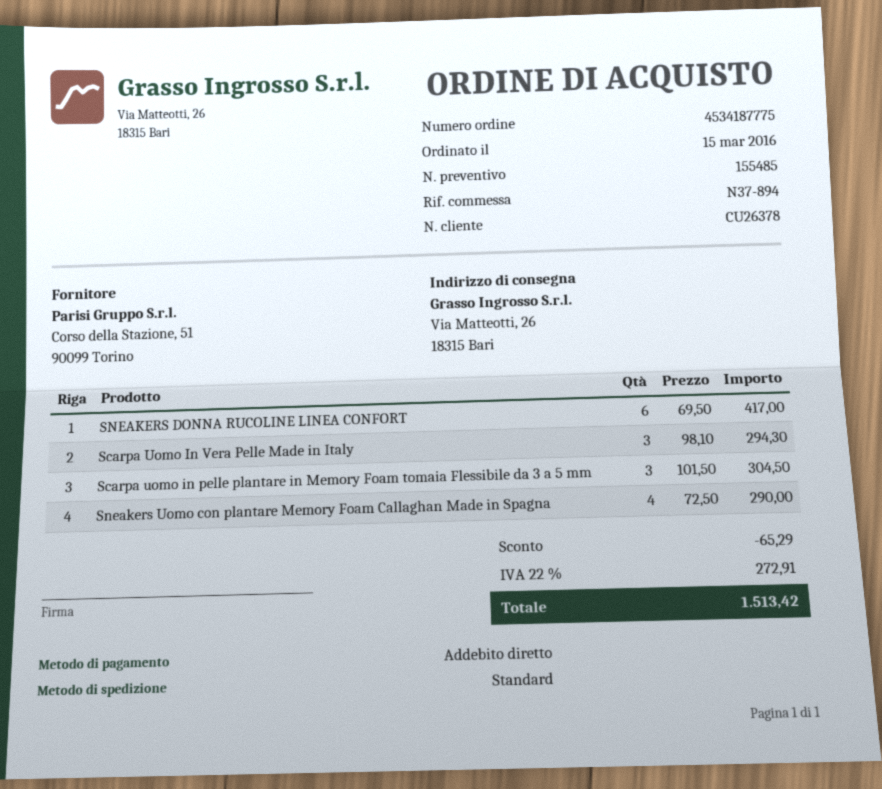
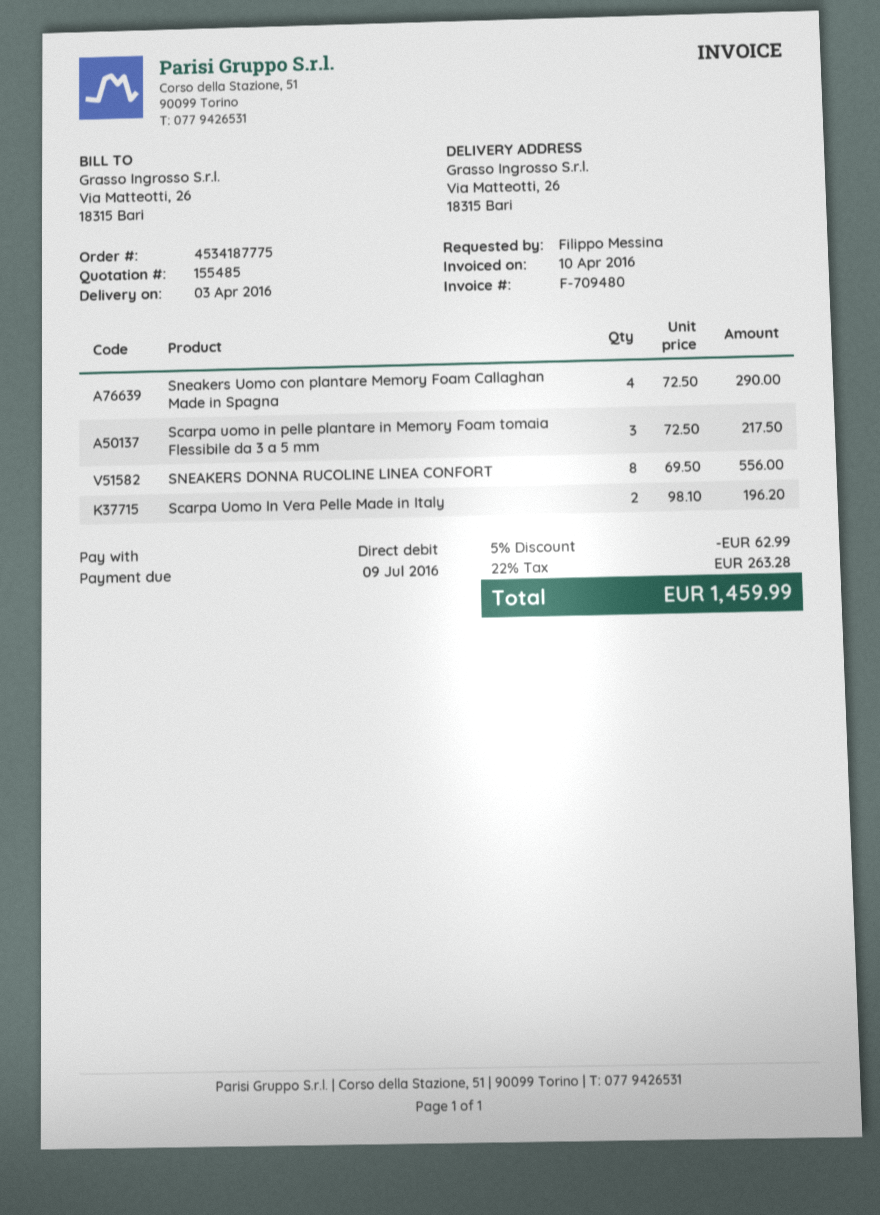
SNEAKERS DONNA RUCOLINE LINEA CONFORT: 6 x 69.50 = 417.00 -> 8 x 69.50 = 556.00
Scarpa Uomo In Vera Pelle Made in Italy: 3 x 98.10 = 294.30 -> 2 x 98.10 = 196.20
Scarpa uomo in pelle plantare in Memory Foam tomaia Flessibile da 3 a 5 mm: 3 x 101.50 = 304.50 -> 3 x 72.50 = 217.50
discount: 65.29 -> 62.99
tax: 22% = 272.91 -> 22% = 263.28
total: 1513.42 -> 1459.99

